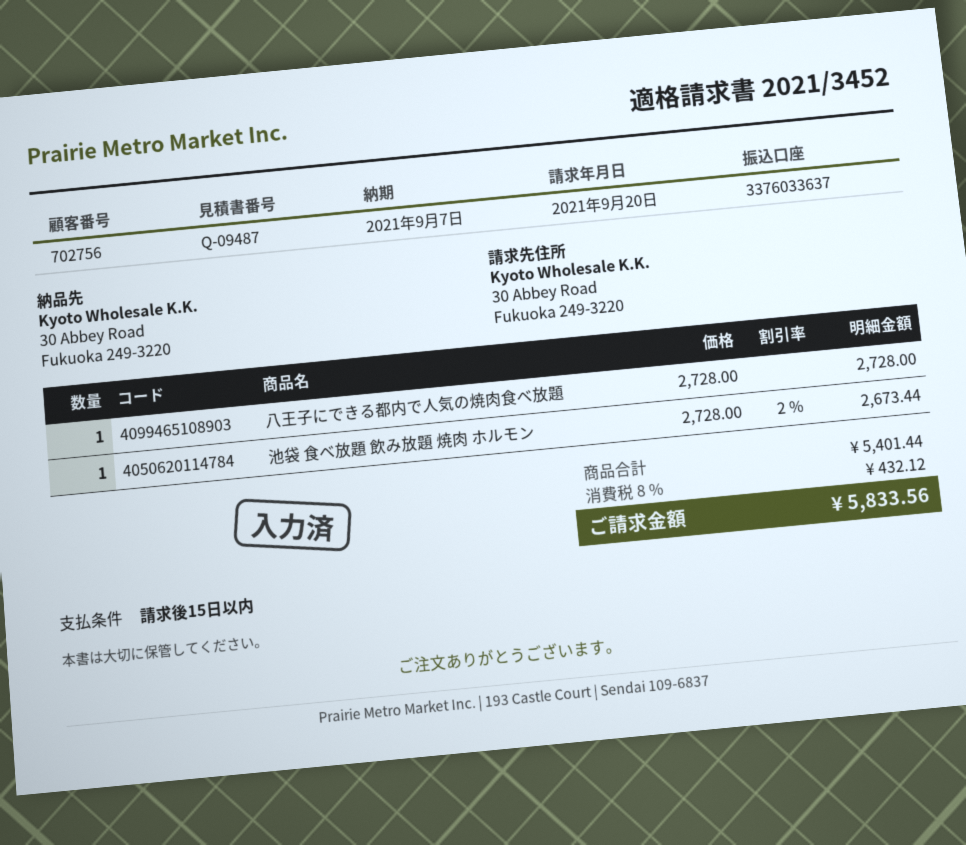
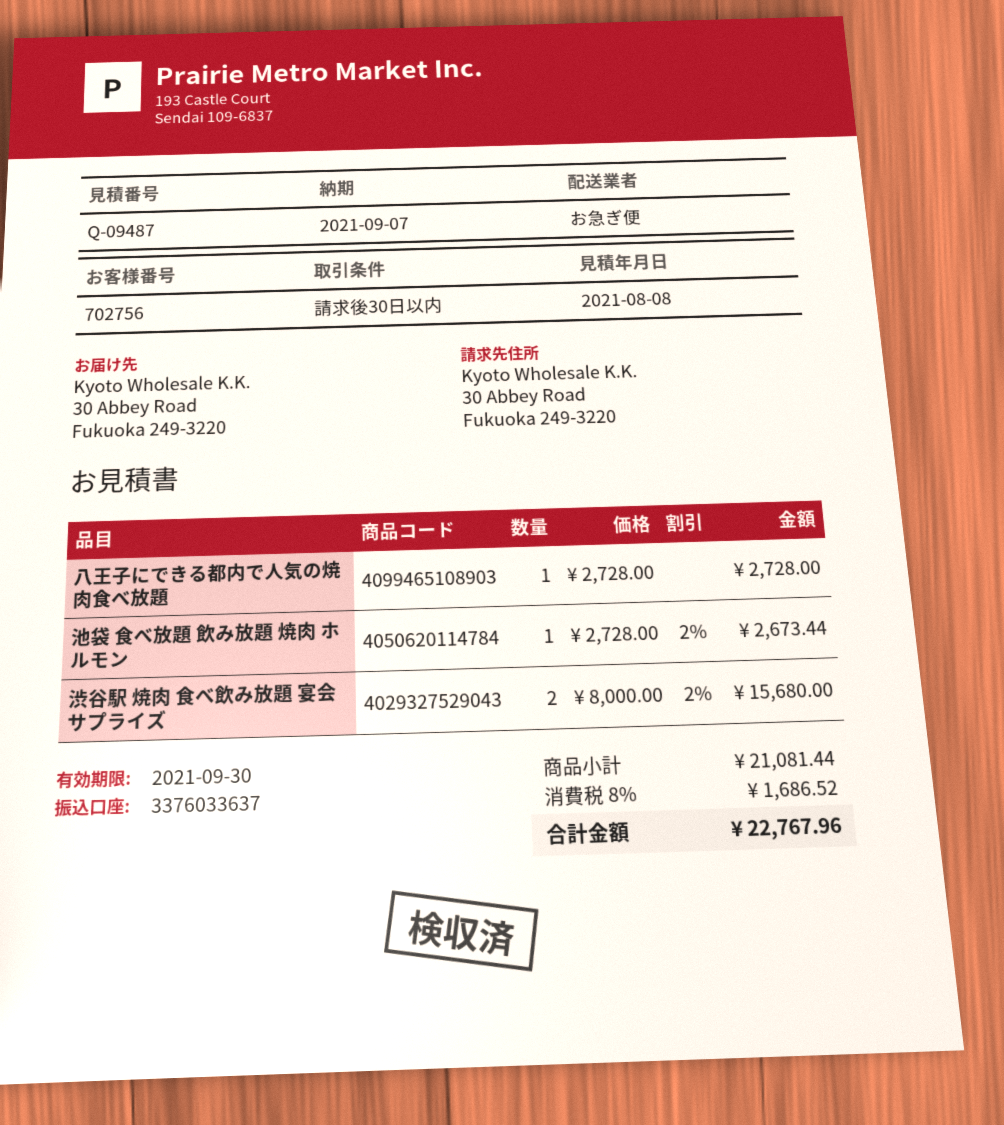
payment terms: 15 days -> 30 days
渋谷駅 焼肉 食べ飲み放題 宴会 サプライズ: none -> 2 x 8000.00 - 2% = 15680.00
subtotal: 5401.44 -> 21081.44
tax: 8% = 432.12 -> 8% = 1686.52
total: 5833.56 -> 22767.96

